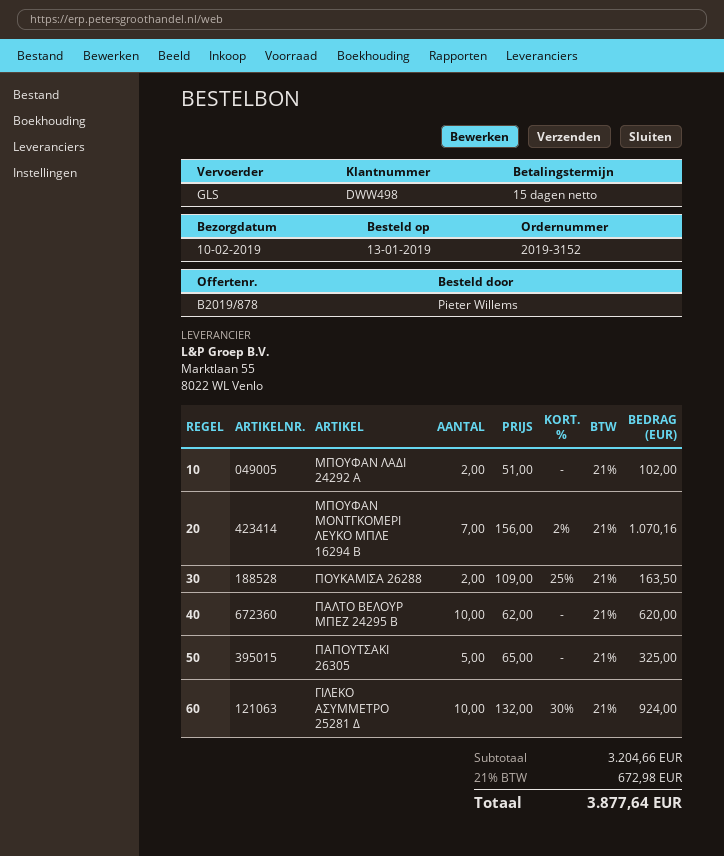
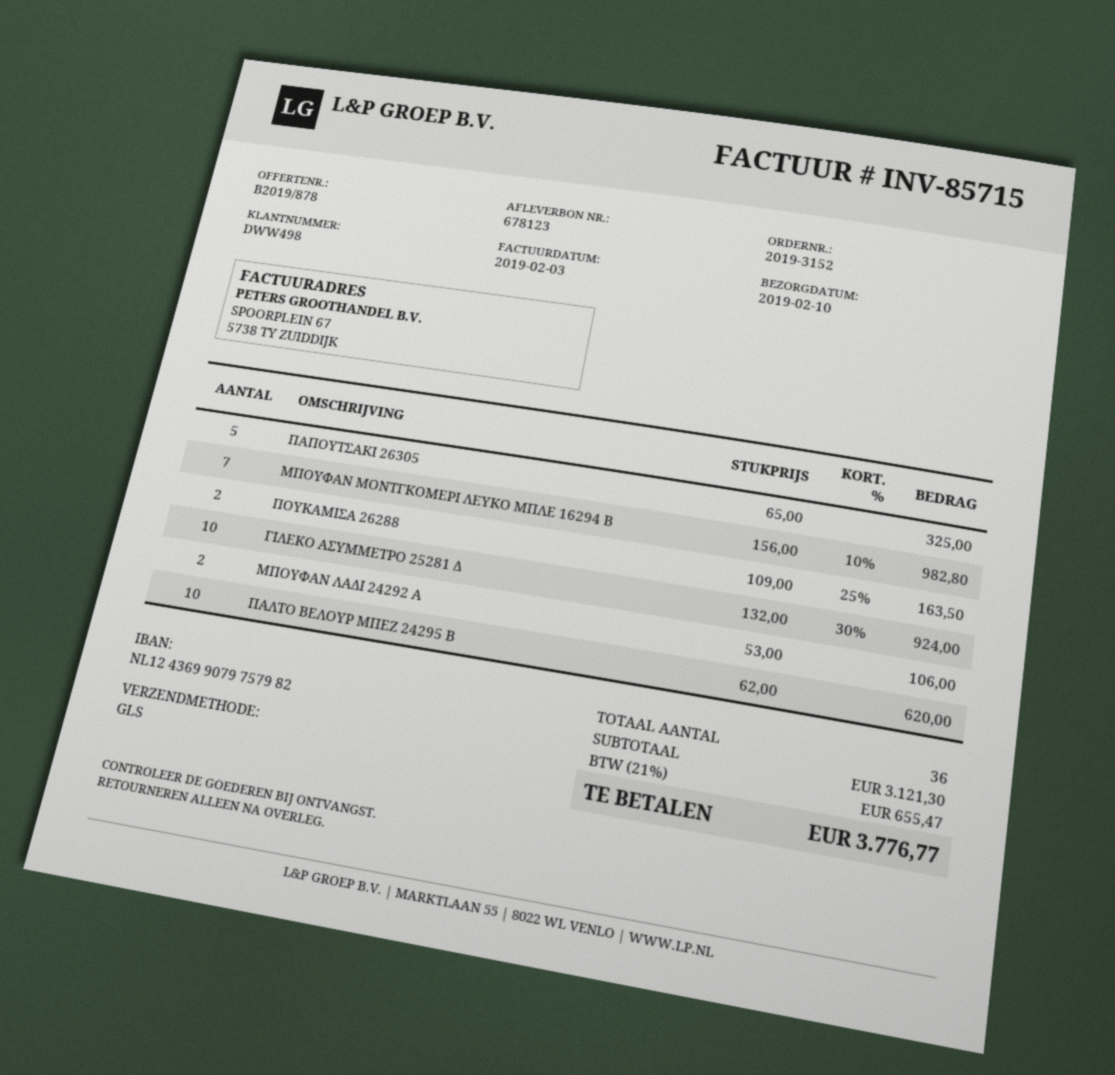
ΜΠΟΥΦΑΝ ΛΑΔΙ 24292 Α: 2 x 51.00 = 102.00 -> 2 x 53.00 = 106.00
ΜΠΟΥΦΑΝ ΜΟΝΤΓΚΟΜΕΡΙ ΛΕΥΚΟ ΜΠΛΕ 16294 Β: 7 x 156.00 - 2% = 1070.16 -> 7 x 156.00 - 10% = 982.80
subtotal: 3204.66 -> 3121.30
tax: 21% = 672.98 -> 21% = 655.47
total: 3877.64 -> 3776.77

